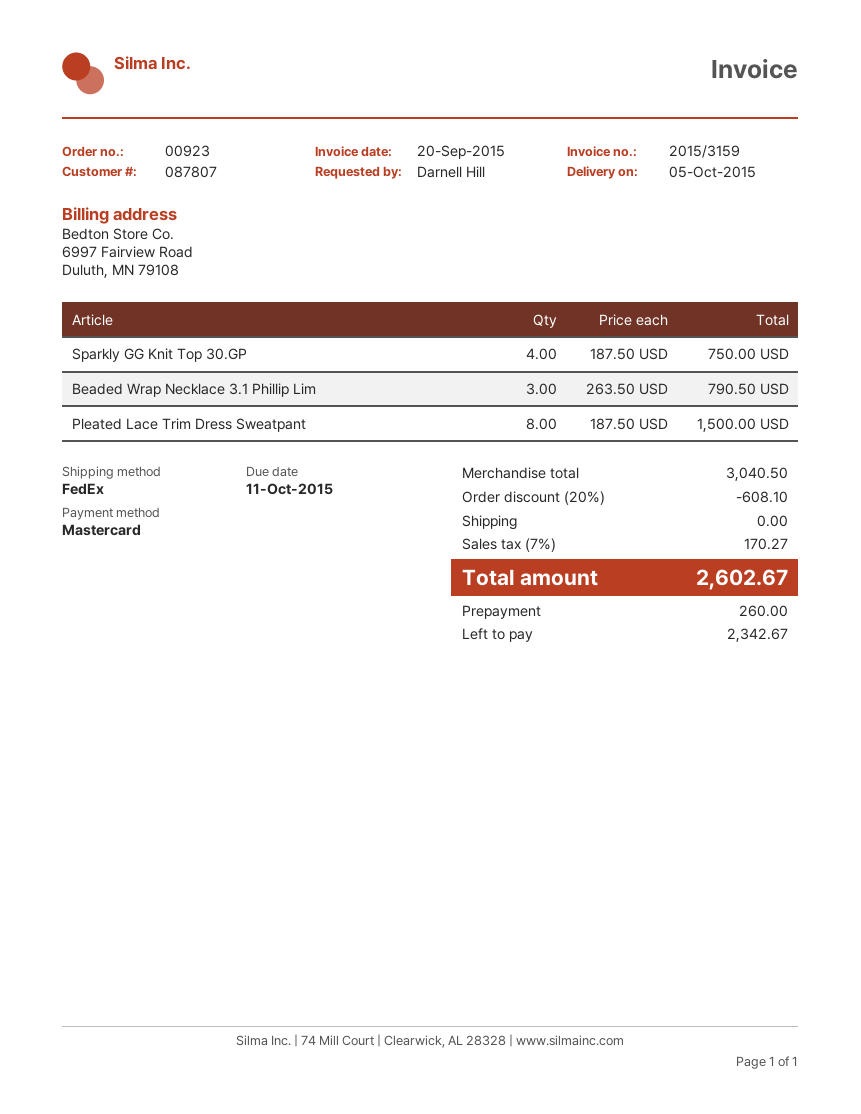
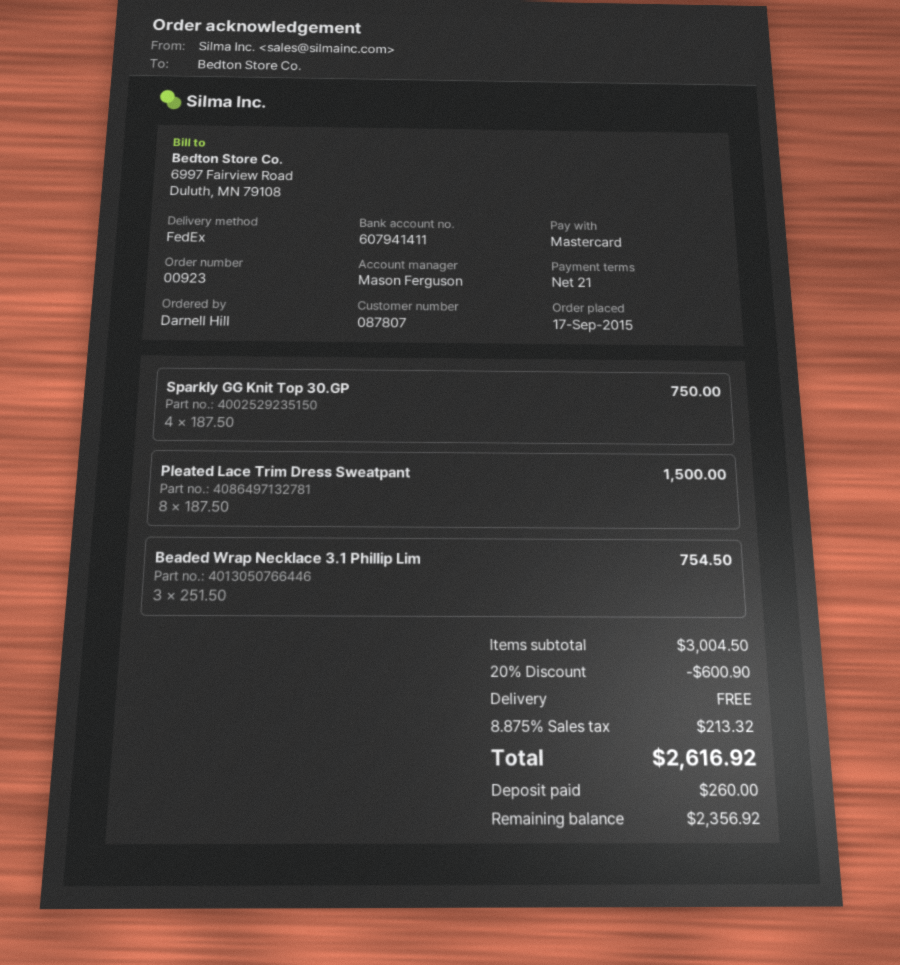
Beaded Wrap Necklace 3.1 Phillip Lim: 3 x 263.50 = 790.50 -> 3 x 251.50 = 754.50
subtotal: 3040.50 -> 3004.50
discount: 20% = 608.10 -> 20% = 600.90
tax: 7% = 170.27 -> 8.875% = 213.32
total: 2602.67 -> 2616.92
balance: 2342.67 -> 2356.92

